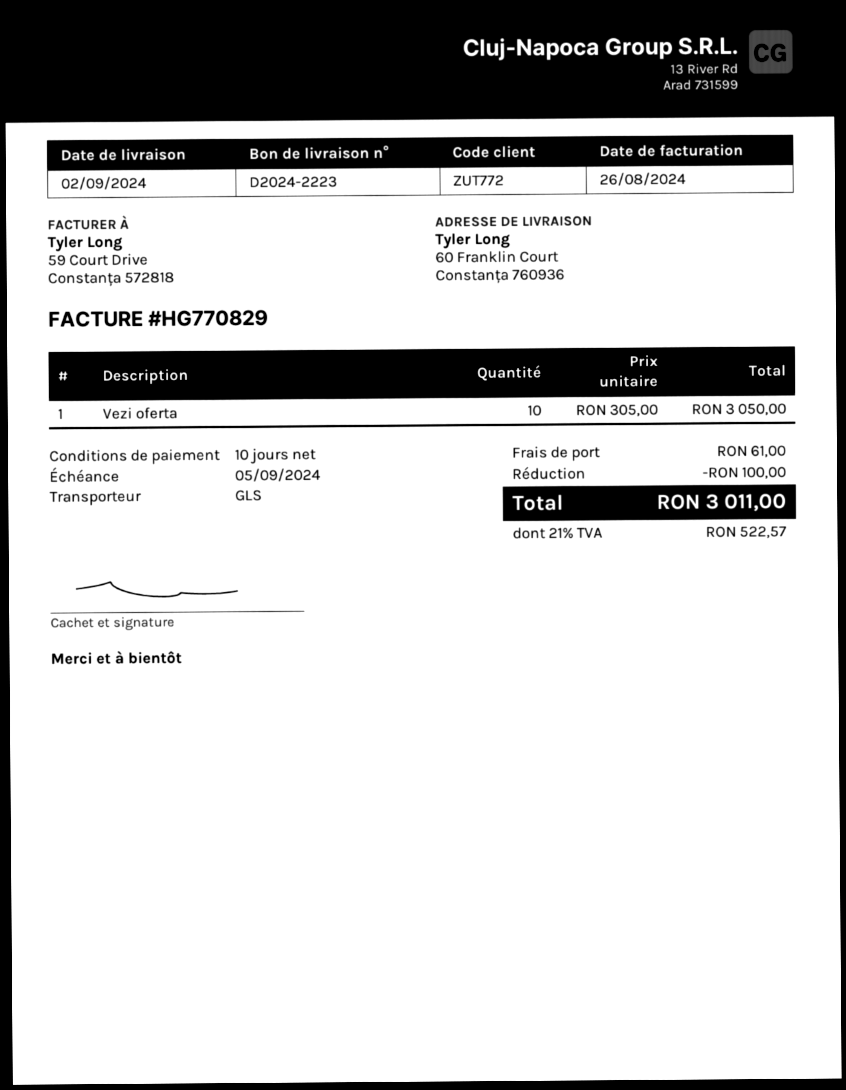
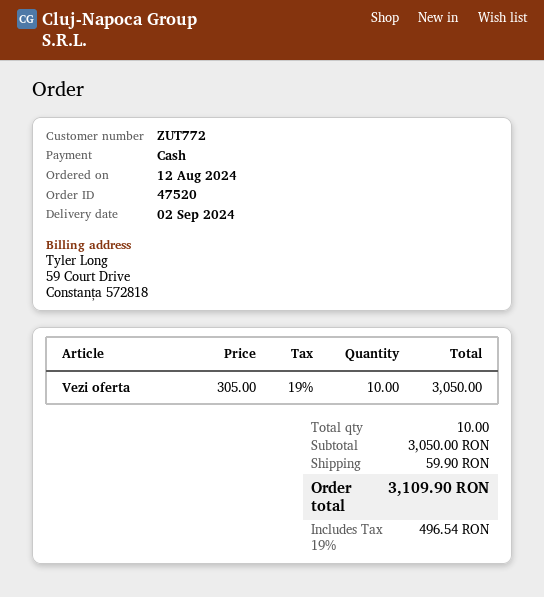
discount: 100.00 -> none
shipping: 61.00 -> 59.90
tax: 21% = 522.57 -> 19% = 496.54
total: 3011.00 -> 3109.90

